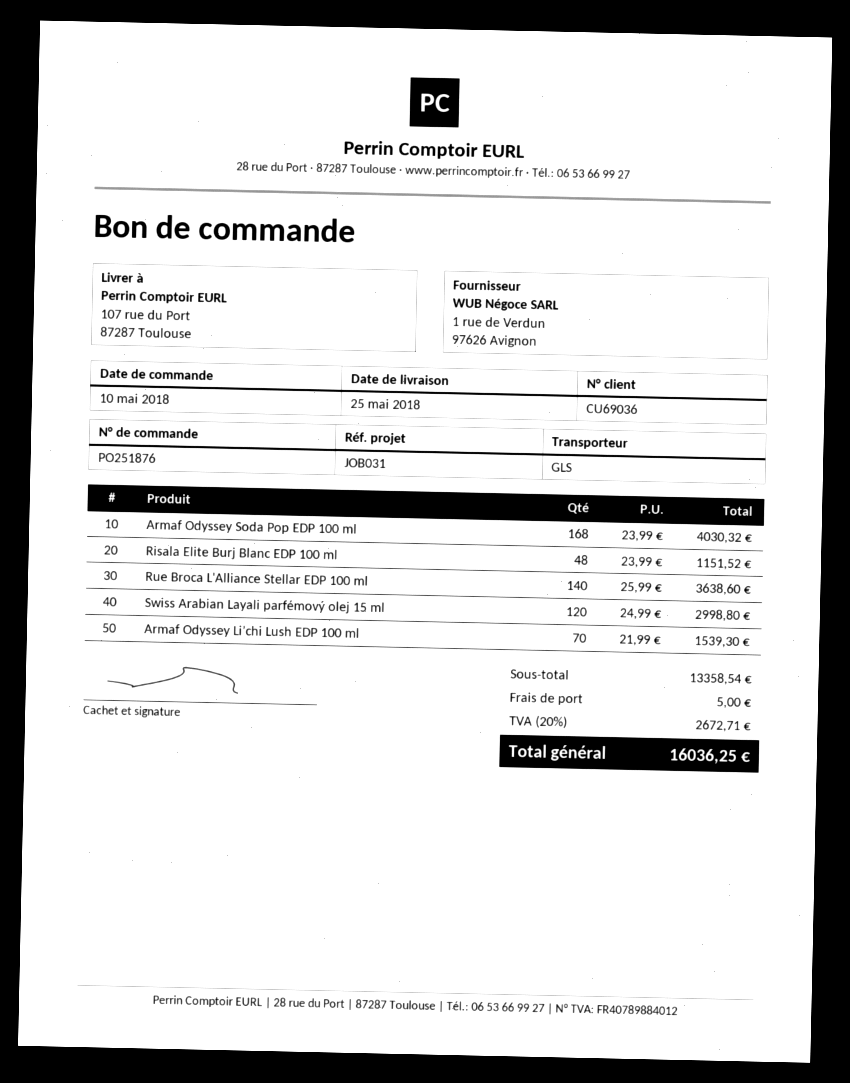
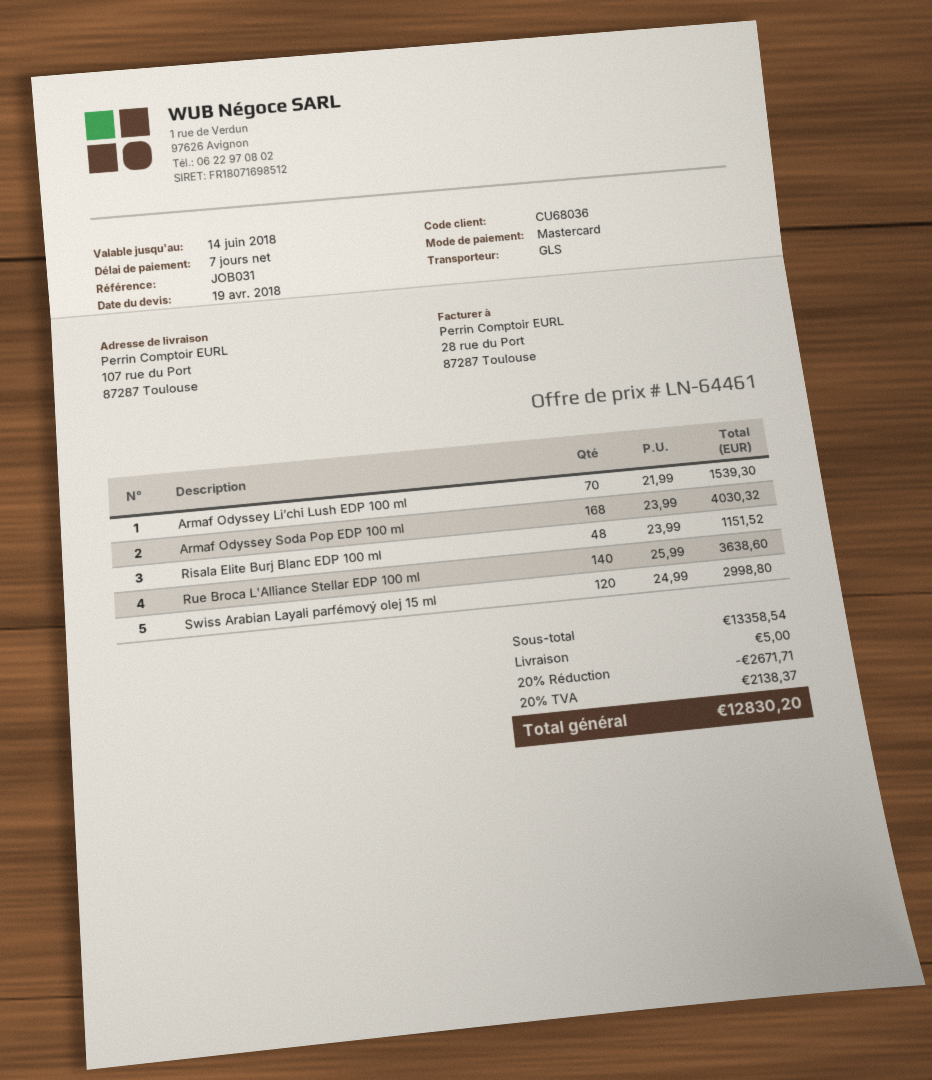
customer number: CU69036 -> CU68036
discount: none -> 20% = 2671.71
tax: 20% = 2672.71 -> 20% = 2138.37
total: 16036.25 -> 12830.20

